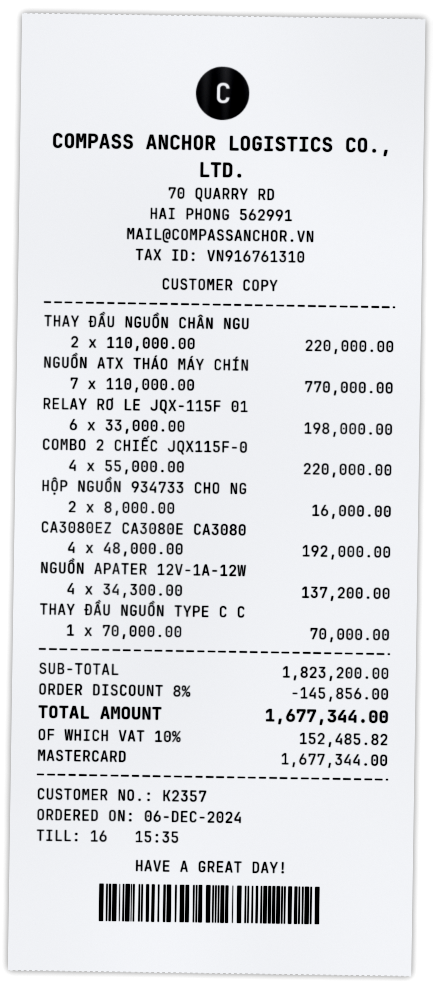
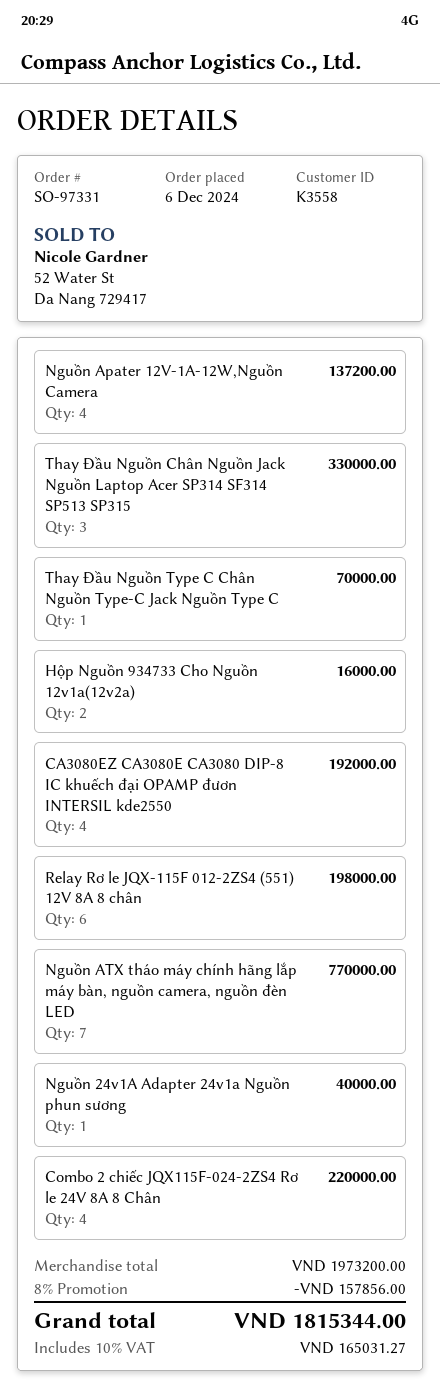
customer number: K2357 -> K3558
THAY ĐẦU NGUỒN CHÂN NGU: 2 for 220000.00 -> 3 for 330000.00
Nguồn 24v1A Adapter 24v1a Nguồn phun sương: none -> 1 for 40000.00
subtotal: 1823200.00 -> 1973200.00
discount: 8% = 145856.00 -> 8% = 157856.00
tax: 10% = 152485.82 -> 10% = 165031.27
total: 1677344.00 -> 1815344.00

